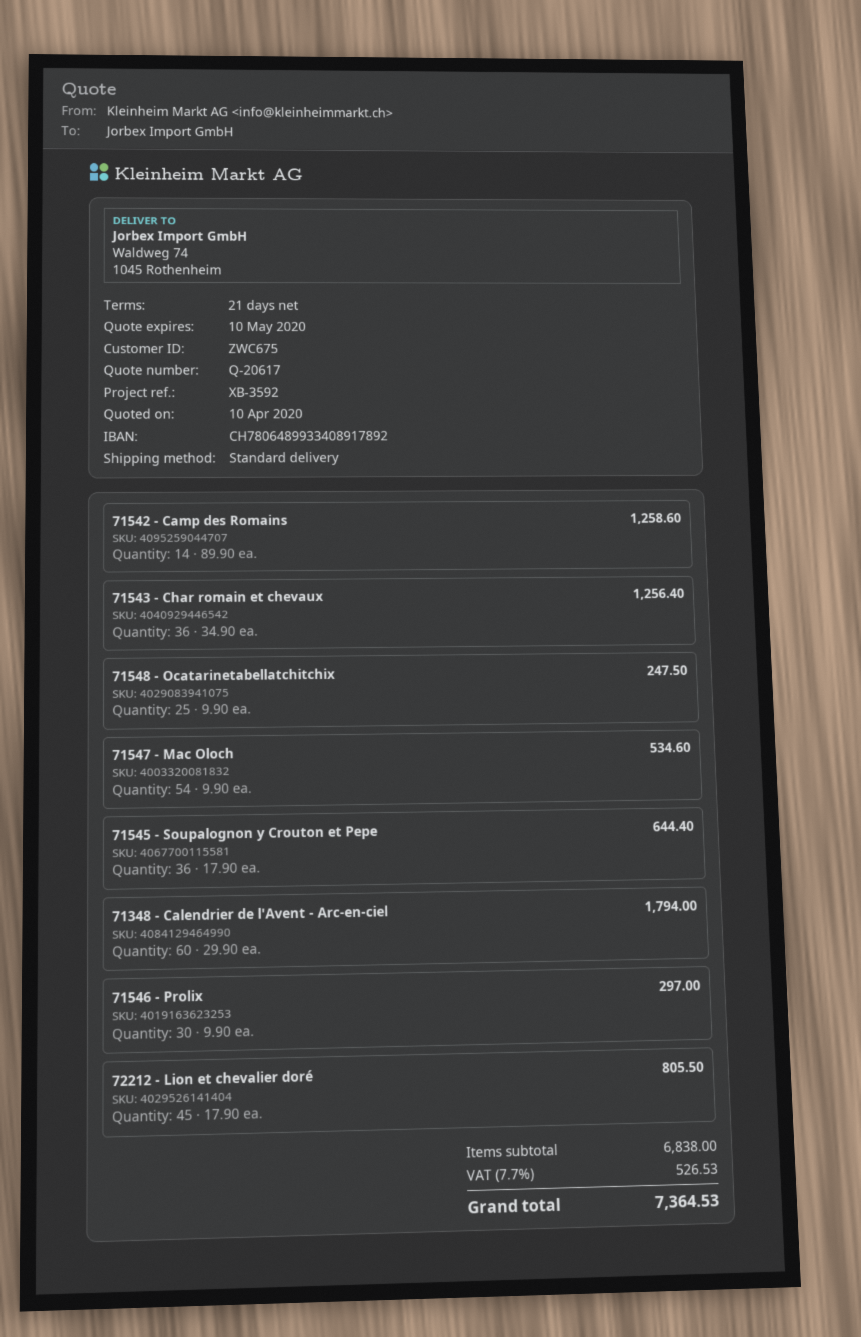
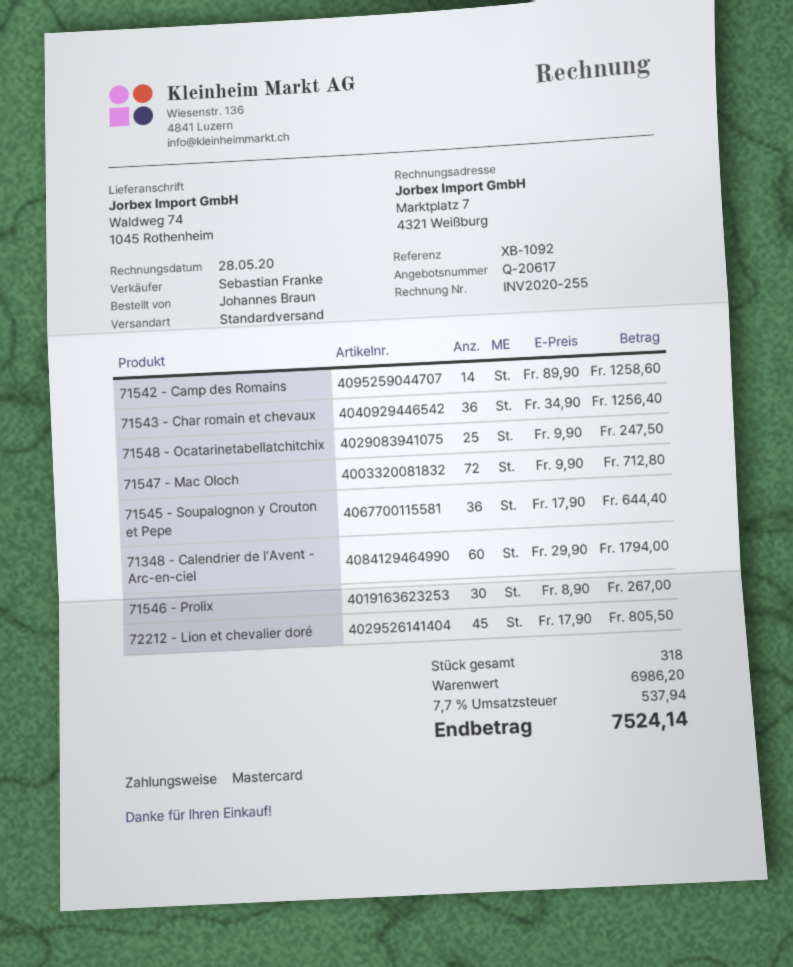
reference: XB-3592 -> XB-1092
71547 - Mac Oloch: 54 x 9.90 = 534.60 -> 72 x 9.90 = 712.80
71546 - Prolix: 30 x 9.90 = 297.00 -> 30 x 8.90 = 267.00
subtotal: 6838.00 -> 6986.20
tax: 7.7% = 526.53 -> 7.7% = 537.94
total: 7364.53 -> 7524.14

